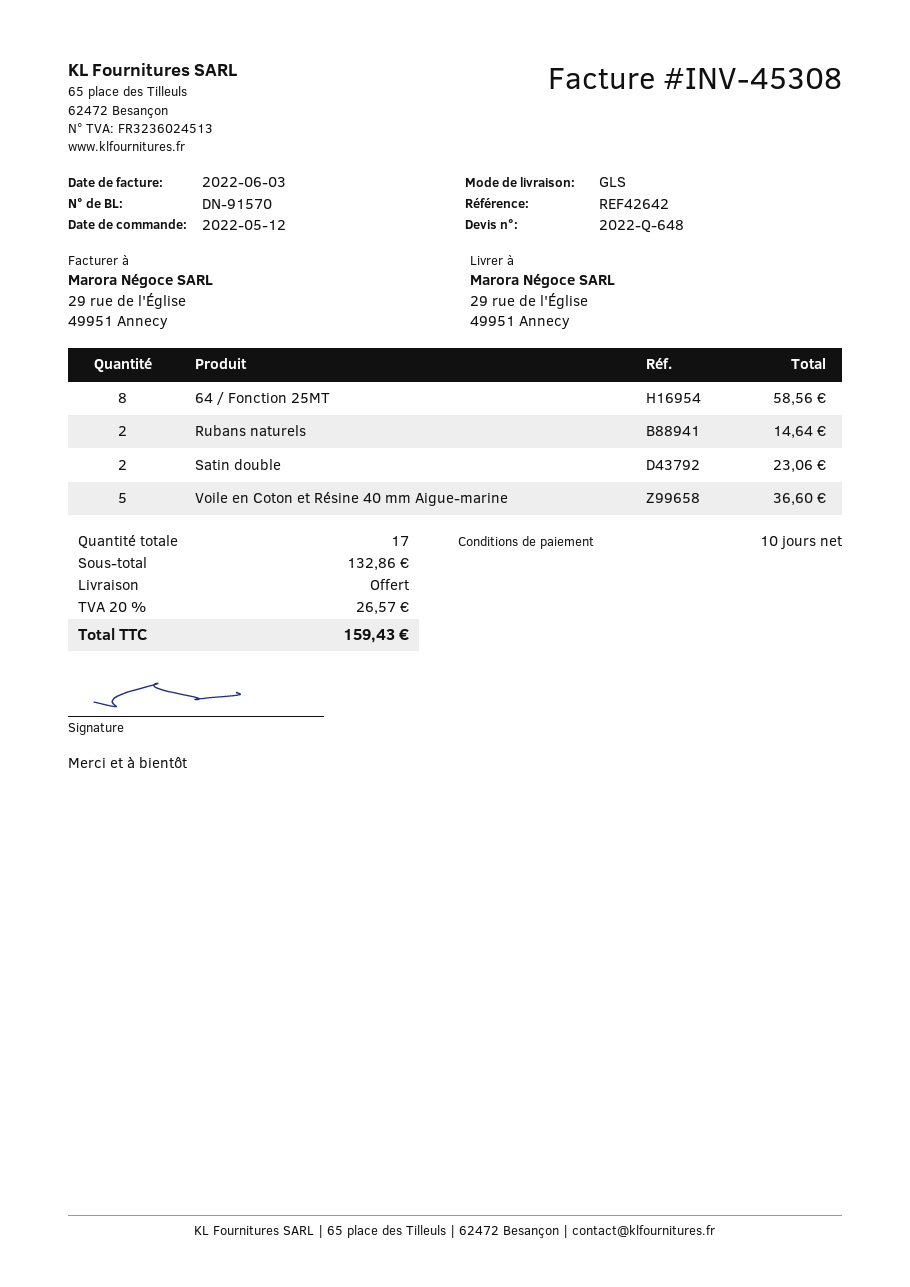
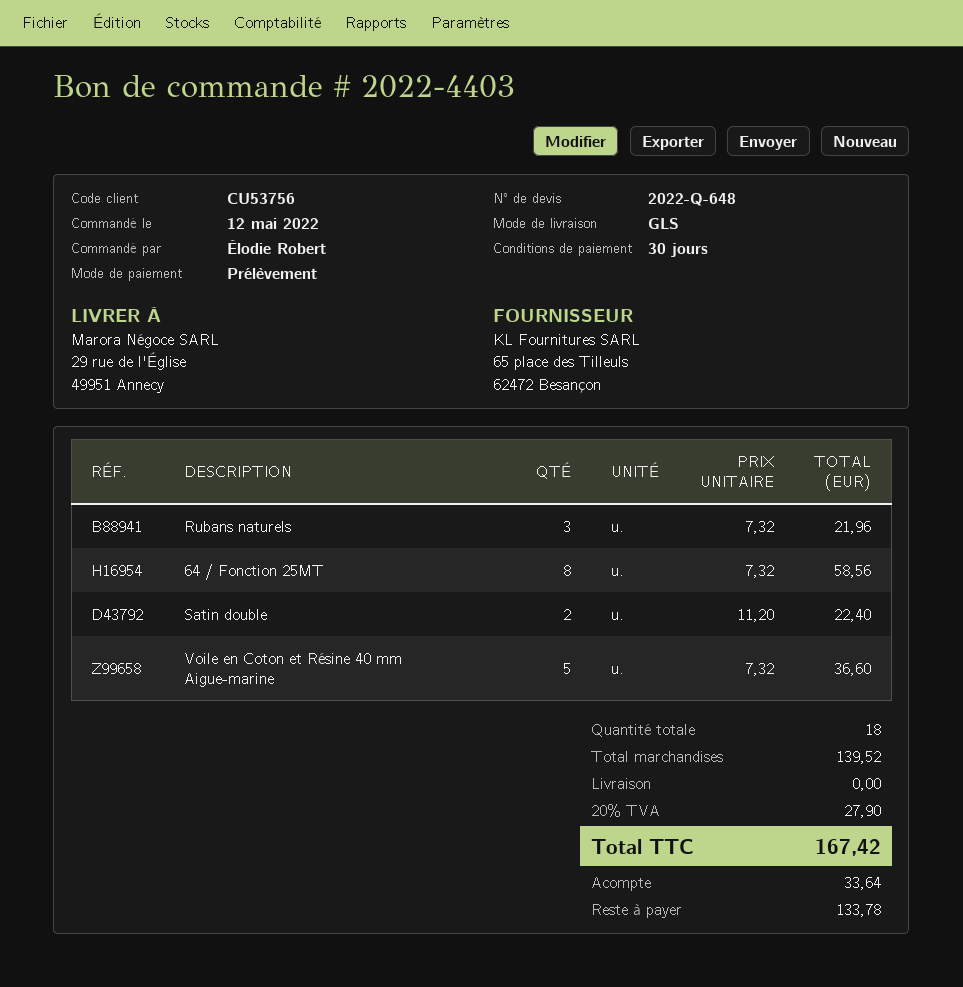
payment terms: 10 days -> 30 days
Rubans naturels: 2 for 14.64 -> 3 for 21.96
Satin double: 2 for 23.06 -> 2 for 22.40
total quantity: 17 -> 18
subtotal: 132.86 -> 139.52
tax: 20% = 26.57 -> 20% = 27.90
total: 159.43 -> 167.42

